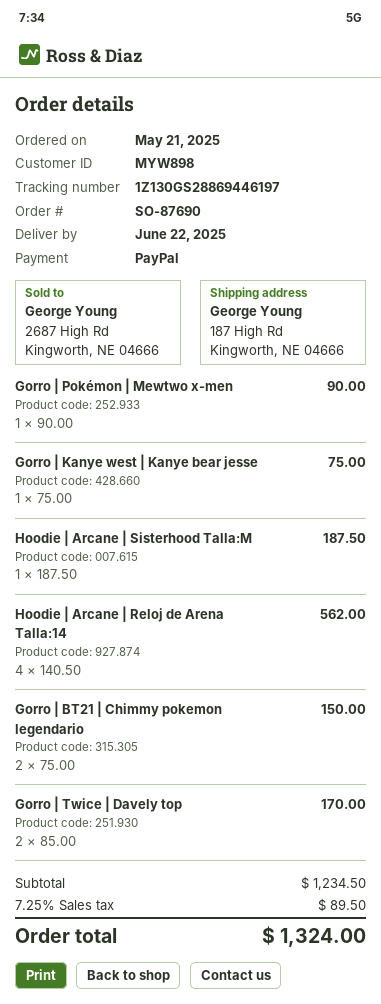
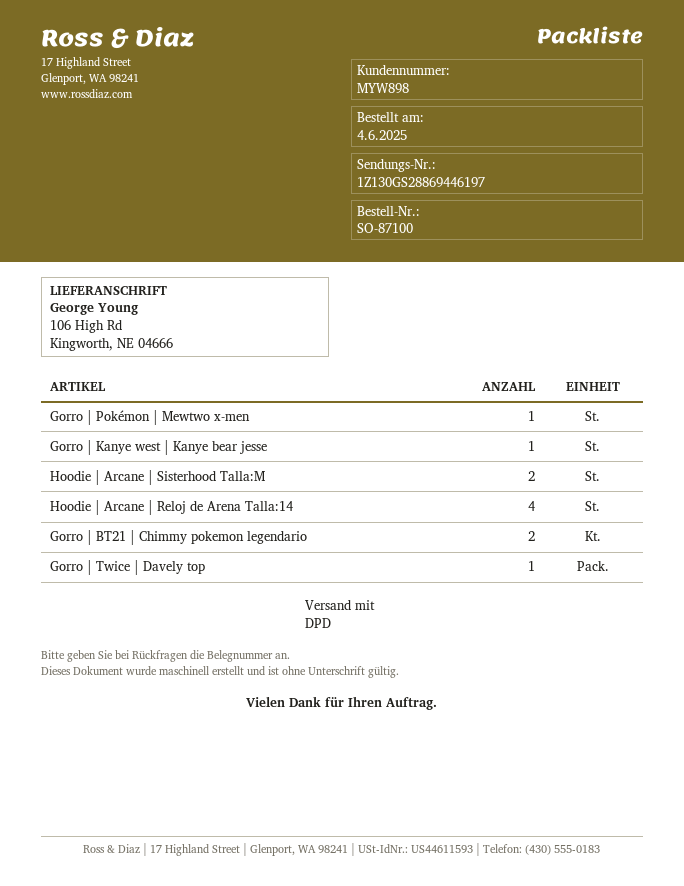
order number: SO-87690 -> SO-87100
order date: 2025-05-21 -> 2025-06-04
ship to: 187 High Rd, Kingworth, NE 04666 -> 106 High Rd, Kingworth, NE 04666
Hoodie | Arcane | Sisterhood Talla:M: 1 -> 2
Gorro | Twice | Davely top: 2 -> 1

